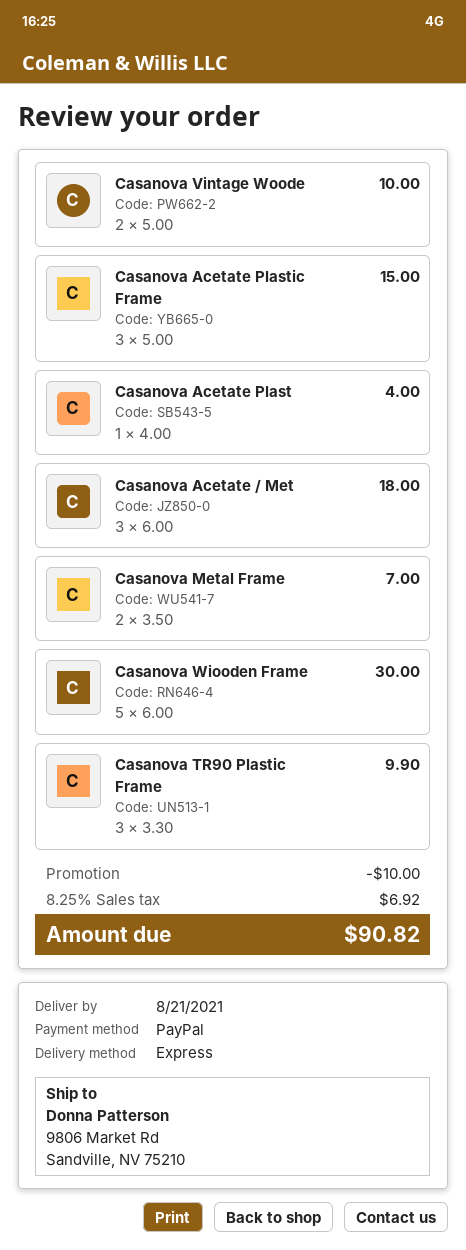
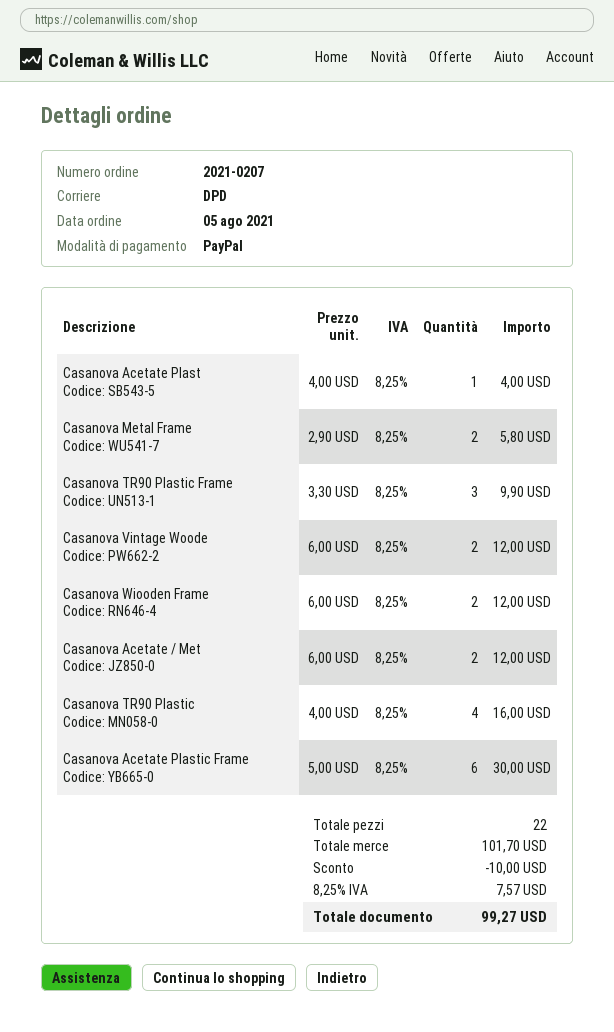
shipping method: express -> DPD
Casanova Vintage Woode: 2 x 5.00 = 10.00 -> 2 x 6.00 = 12.00
Casanova Acetate Plastic Frame: 3 x 5.00 = 15.00 -> 6 x 5.00 = 30.00
Casanova Acetate / Met: 3 x 6.00 = 18.00 -> 2 x 6.00 = 12.00
Casanova Metal Frame: 2 x 3.50 = 7.00 -> 2 x 2.90 = 5.80
Casanova Wiooden Frame: 5 x 6.00 = 30.00 -> 2 x 6.00 = 12.00
Casanova TR90 Plastic: none -> 4 x 4.00 = 16.00
tax: 8.25% = 6.92 -> 8.25% = 7.57
total: 90.82 -> 99.27

